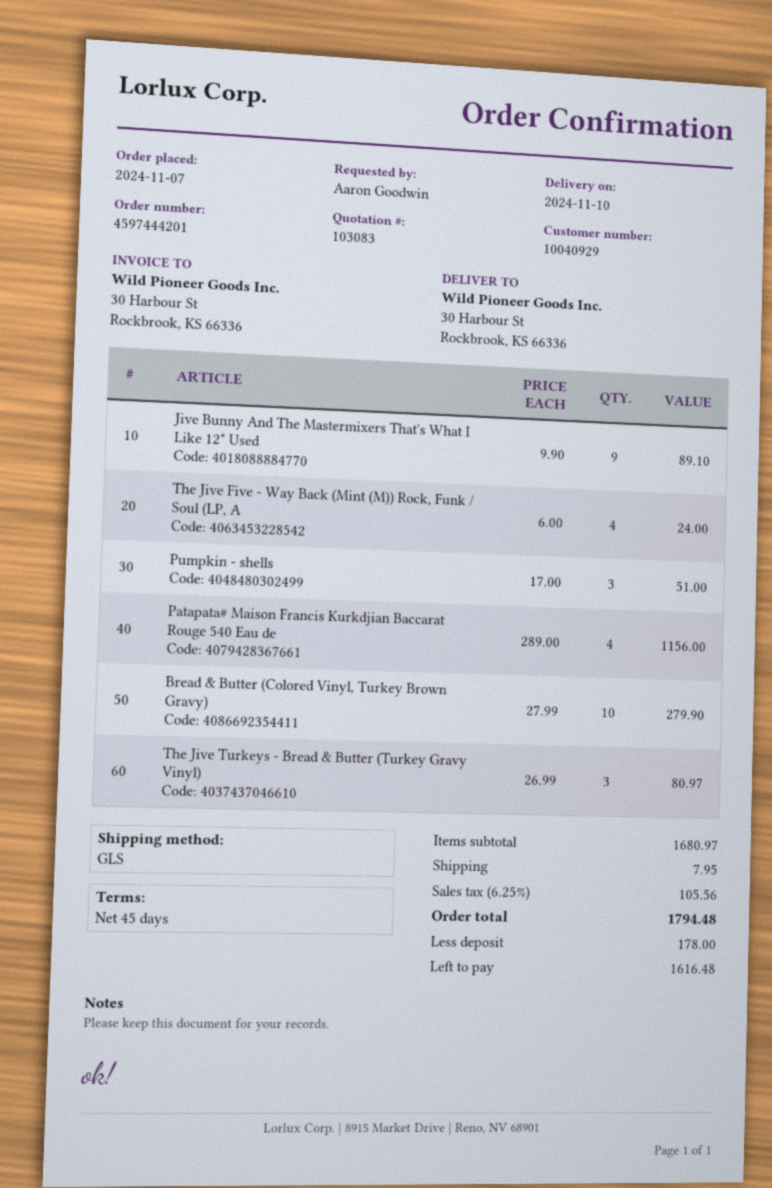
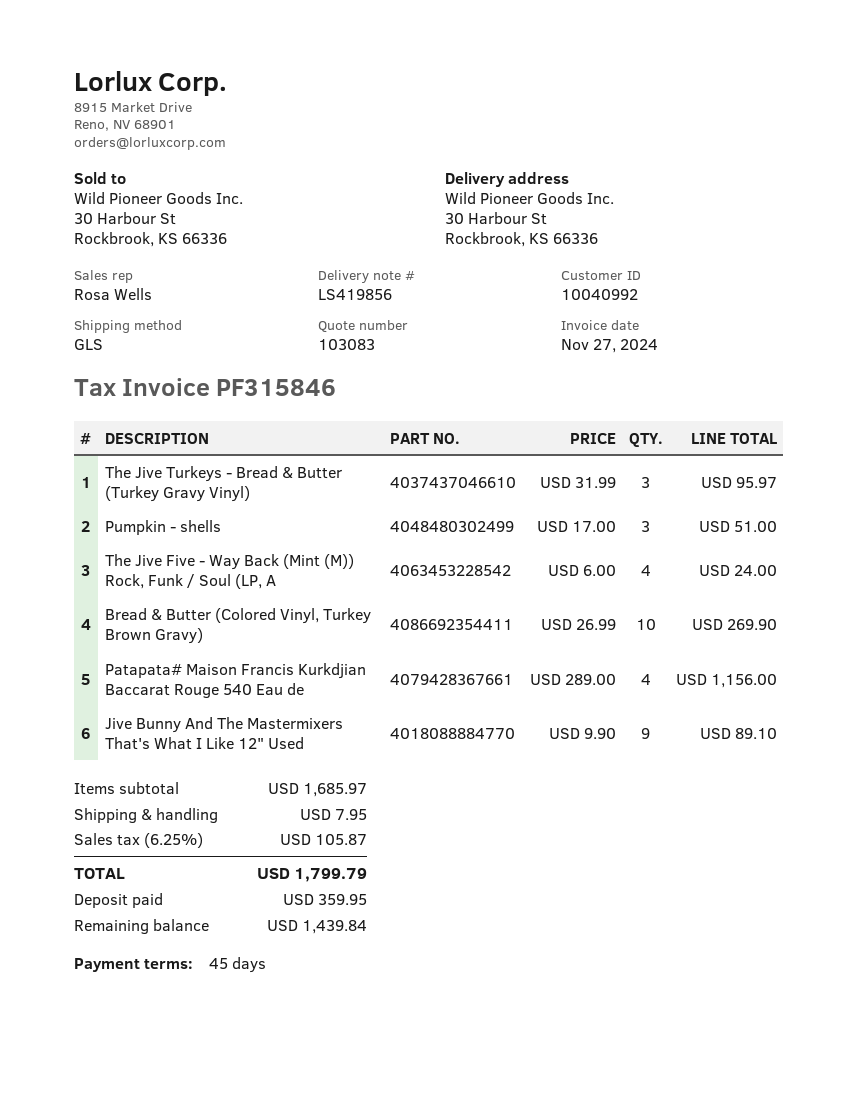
customer number: 10040929 -> 10040992
Bread & Butter (Colored Vinyl, Turkey Brown Gravy): 10 x 27.99 = 279.90 -> 10 x 26.99 = 269.90
The Jive Turkeys - Bread & Butter (Turkey Gravy Vinyl): 3 x 26.99 = 80.97 -> 3 x 31.99 = 95.97
subtotal: 1680.97 -> 1685.97
tax: 6.25% = 105.56 -> 6.25% = 105.87
total: 1794.48 -> 1799.79
deposit: 178.00 -> 359.95
balance: 1616.48 -> 1439.84

